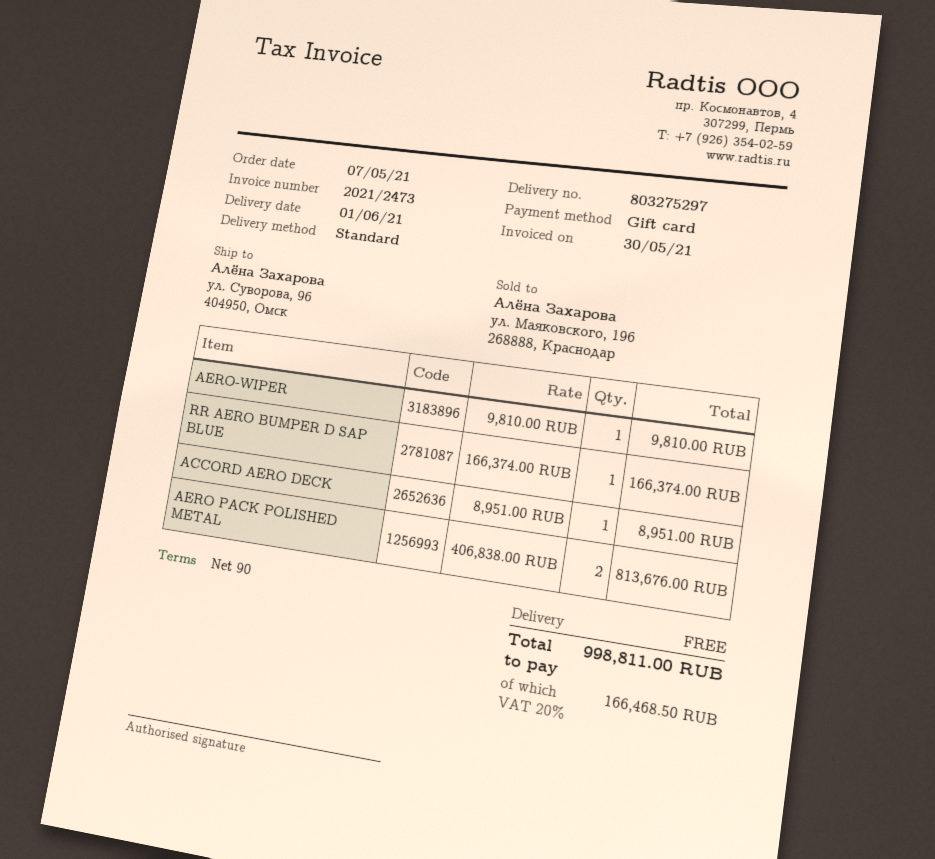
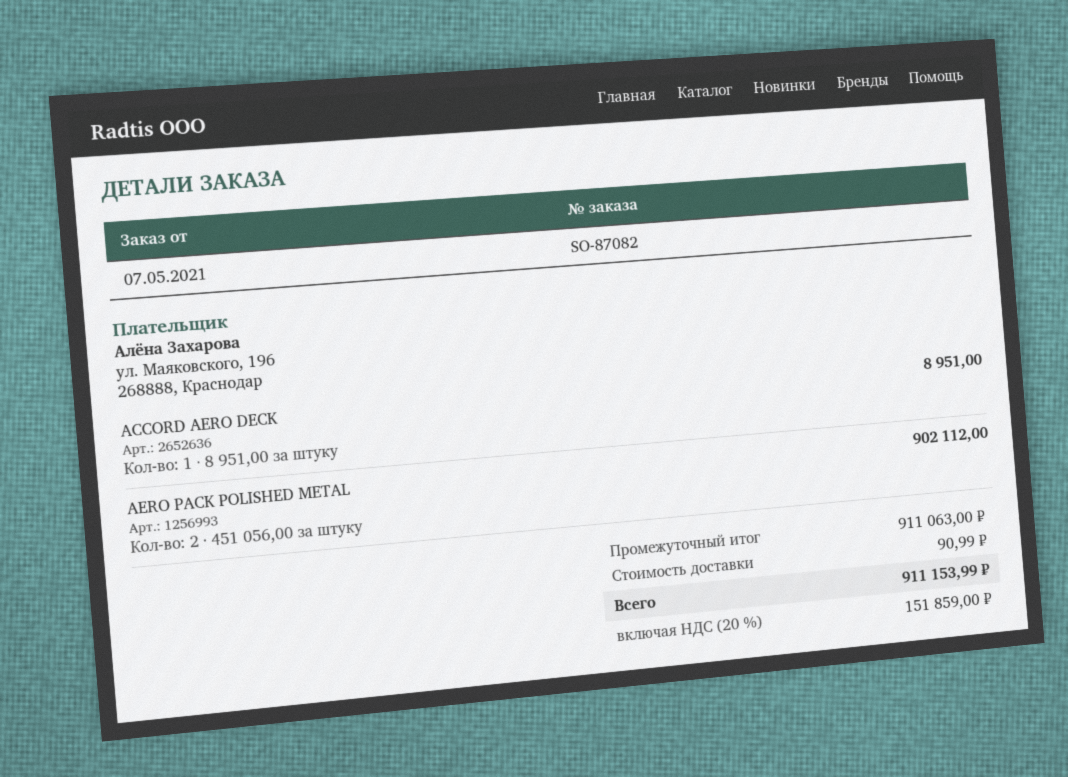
AERO-WIPER: 1 x 9810.00 = 9810.00 -> none
RR AERO BUMPER D SAP BLUE: 1 x 166374.00 = 166374.00 -> none
AERO PACK POLISHED METAL: 2 x 406838.00 = 813676.00 -> 2 x 451056.00 = 902112.00
shipping: 0.00 -> 90.99
tax: 20% = 166468.50 -> 20% = 151859.00
total: 998811.00 -> 911153.99

